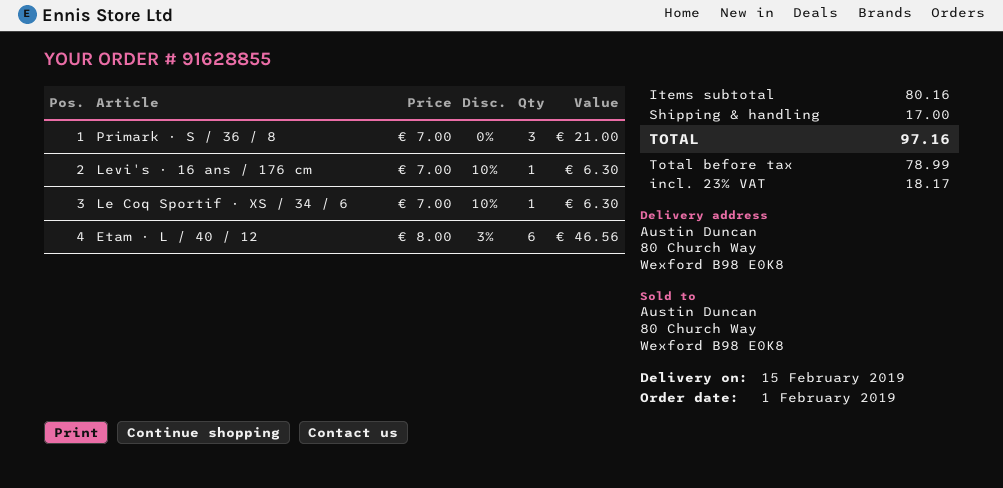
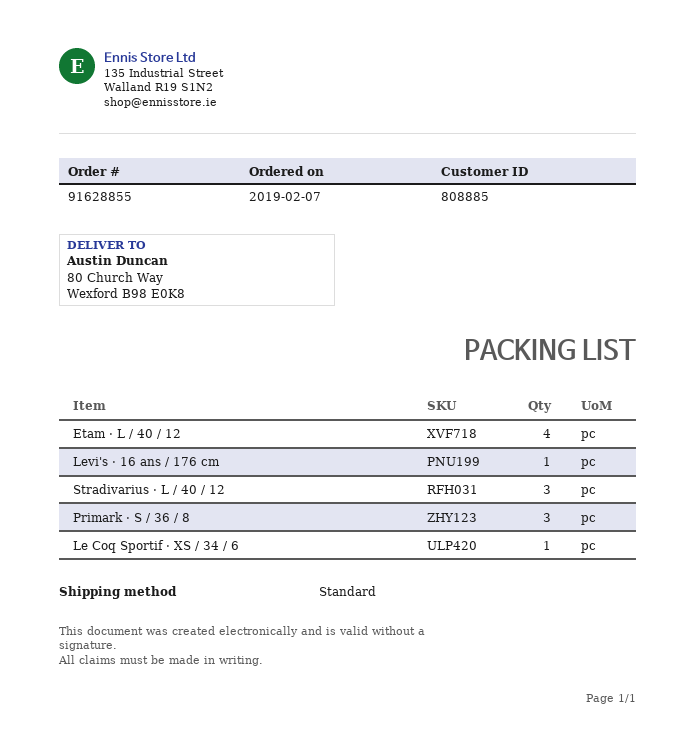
order date: 2019-02-01 -> 2019-02-07
Etam · L / 40 / 12: 6 -> 4
Stradivarius · L / 40 / 12: none -> 3

